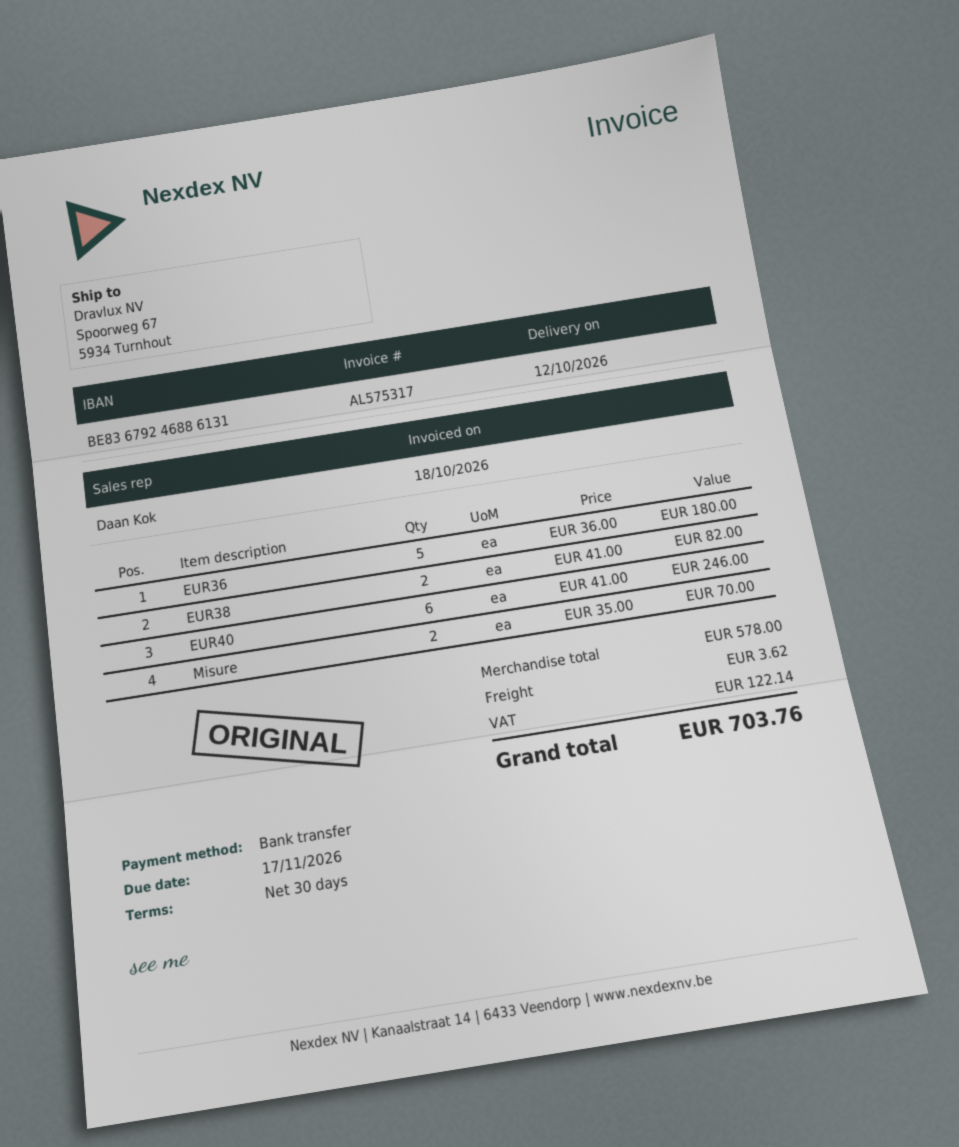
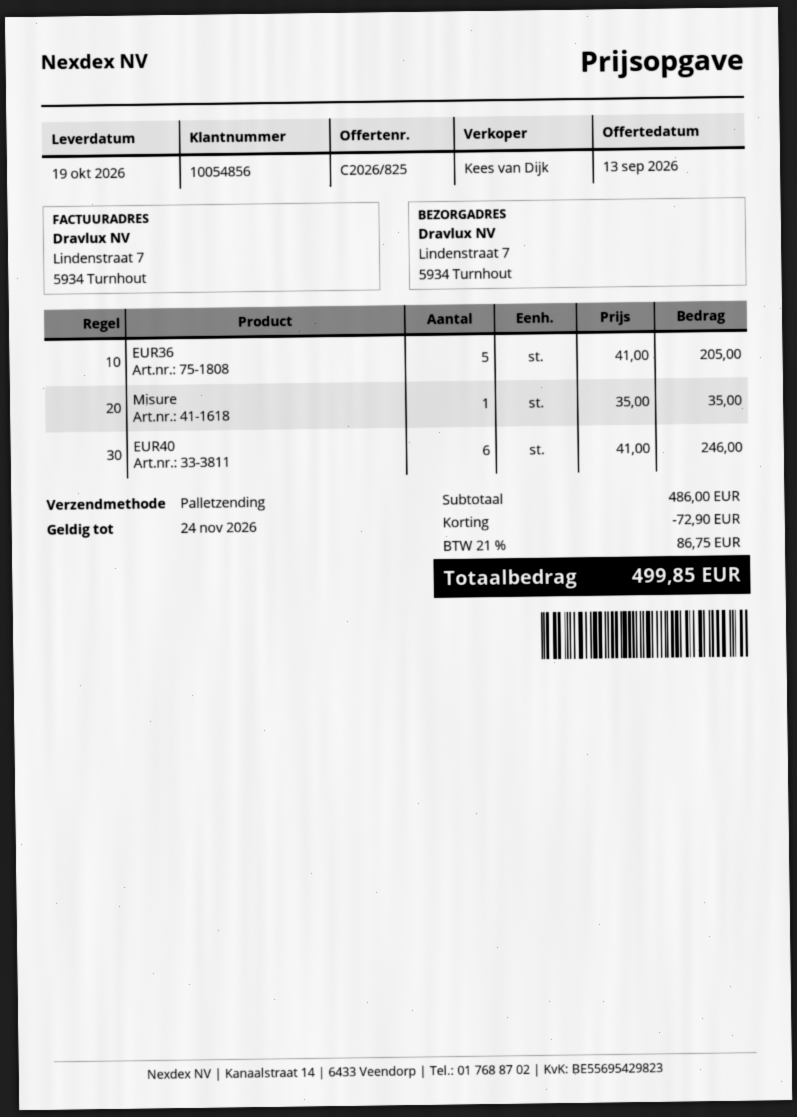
delivery date: 2026-10-12 -> 2026-10-19
sales rep: Daan Kok -> Kees van Dijk
ship to: Spoorweg 67, 5934 Turnhout -> Lindenstraat 7, 5934 Turnhout
EUR36: 5 x 36.00 = 180.00 -> 5 x 41.00 = 205.00
EUR38: 2 x 41.00 = 82.00 -> none
Misure: 2 x 35.00 = 70.00 -> 1 x 35.00 = 35.00
subtotal: 578.00 -> 486.00
discount: none -> 72.90
shipping: 3.62 -> none
tax: 122.14 -> 86.75
total: 703.76 -> 499.85

